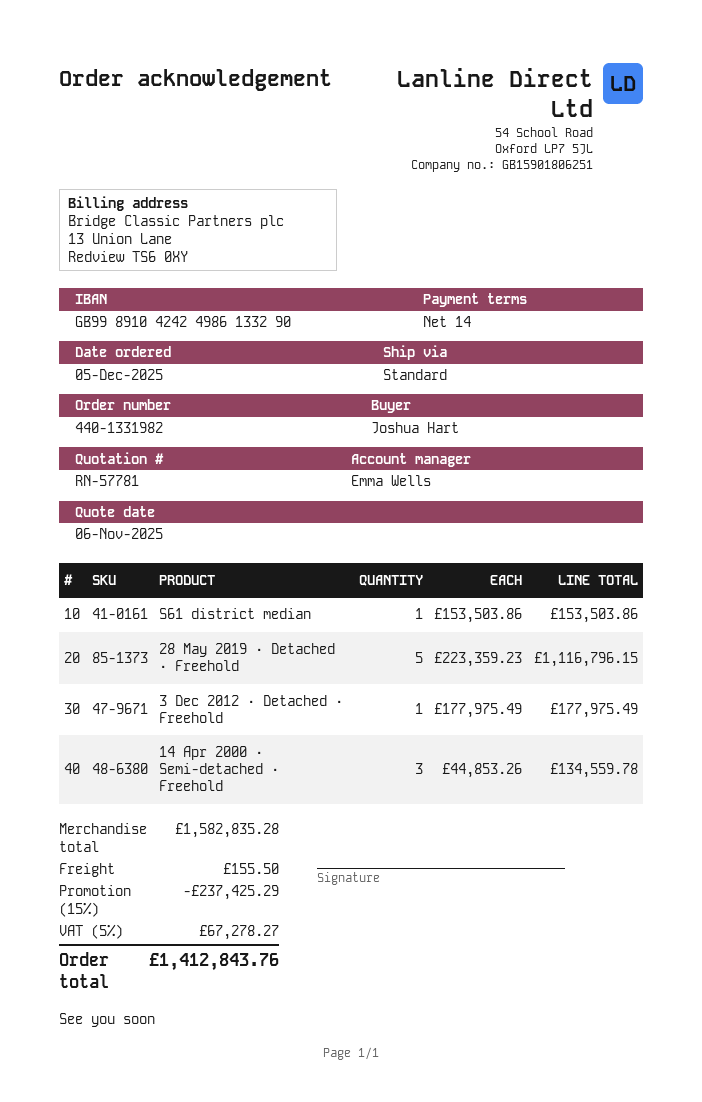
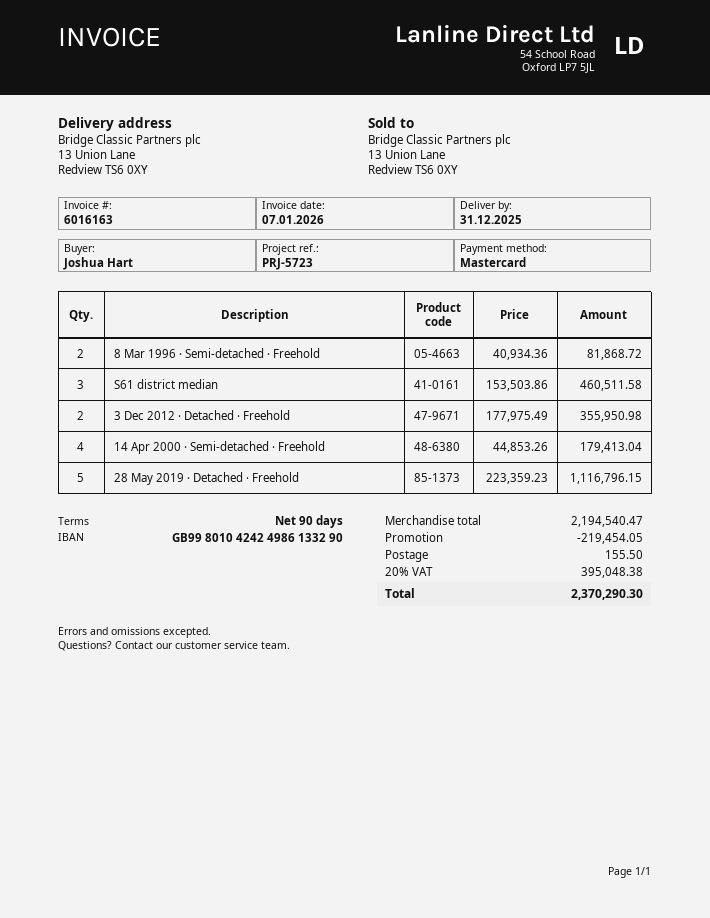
payment terms: 14 days -> 90 days
bank account: GB99891042424986133290 -> GB99801042424986133290
S61 district median: 1 x 153503.86 = 153503.86 -> 3 x 153503.86 = 460511.58
3 Dec 2012 · Detached · Freehold: 1 x 177975.49 = 177975.49 -> 2 x 177975.49 = 355950.98
14 Apr 2000 · Semi-detached · Freehold: 3 x 44853.26 = 134559.78 -> 4 x 44853.26 = 179413.04
8 Mar 1996 · Semi-detached · Freehold: none -> 2 x 40934.36 = 81868.72
subtotal: 1582835.28 -> 2194540.47
discount: 237425.29 -> 219454.05
tax: 5% = 67278.27 -> 20% = 395048.38
total: 1412843.76 -> 2370290.30

